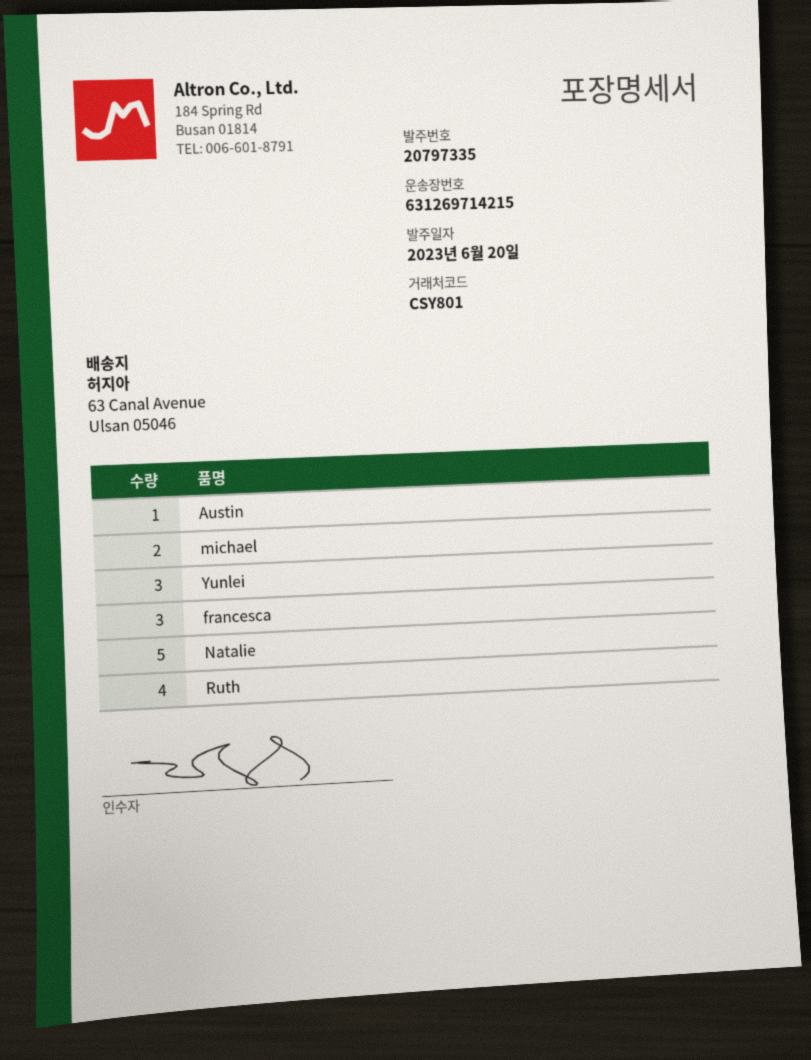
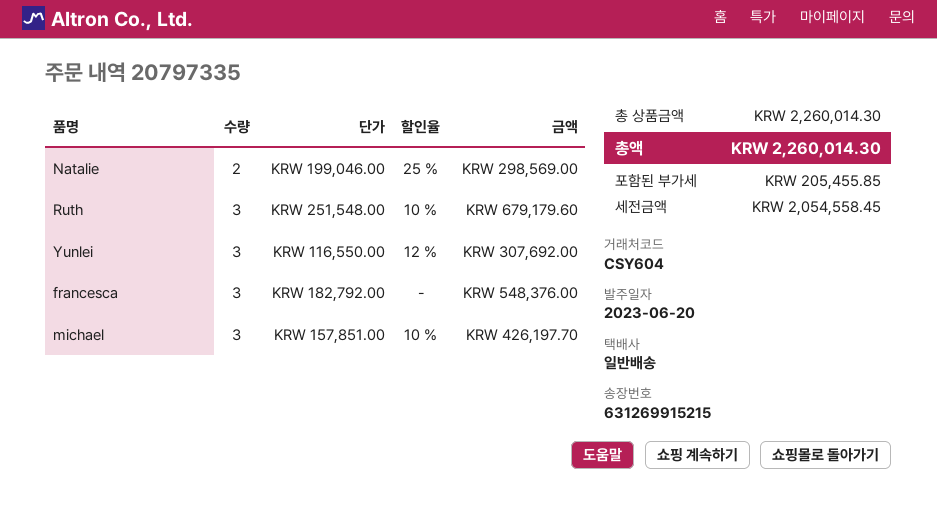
customer number: CSY801 -> CSY604
tracking number: 631269714215 -> 631269915215
Austin: 1 -> none
michael: 2 -> 3
Natalie: 5 -> 2
Ruth: 4 -> 3

